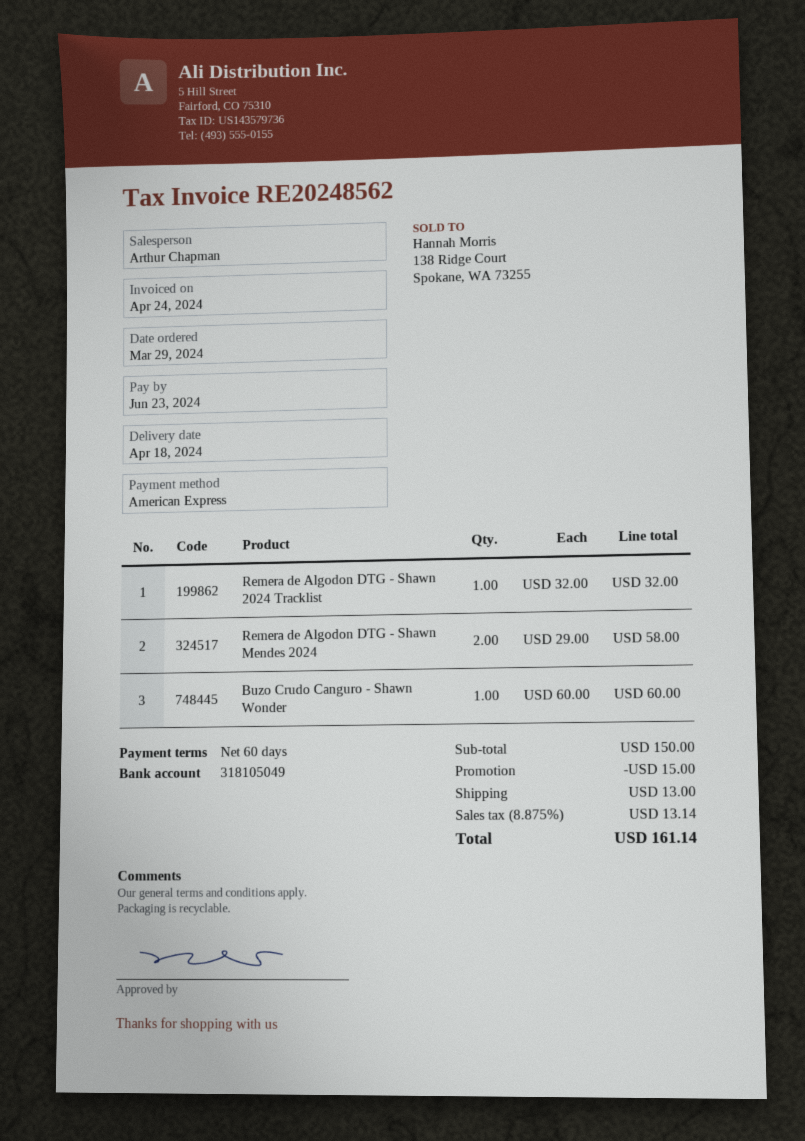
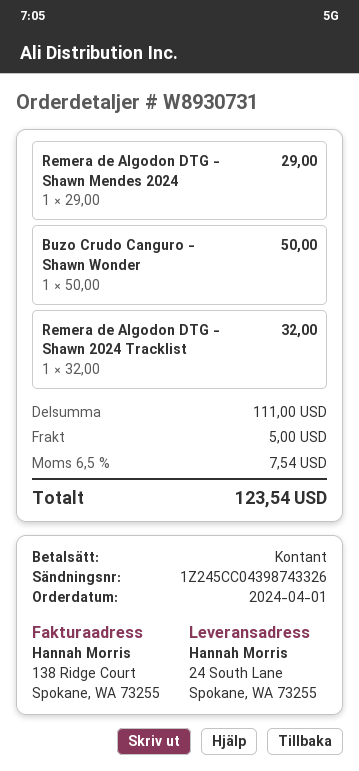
order date: 2024-03-29 -> 2024-04-01
payment method: American Express -> cash
Remera de Algodon DTG - Shawn Mendes 2024: 2 x 29.00 = 58.00 -> 1 x 29.00 = 29.00
Buzo Crudo Canguro - Shawn Wonder: 1 x 60.00 = 60.00 -> 1 x 50.00 = 50.00
subtotal: 150.00 -> 111.00
discount: 15.00 -> none
shipping: 13.00 -> 5.00
tax: 8.875% = 13.14 -> 6.5% = 7.54
total: 161.14 -> 123.54

